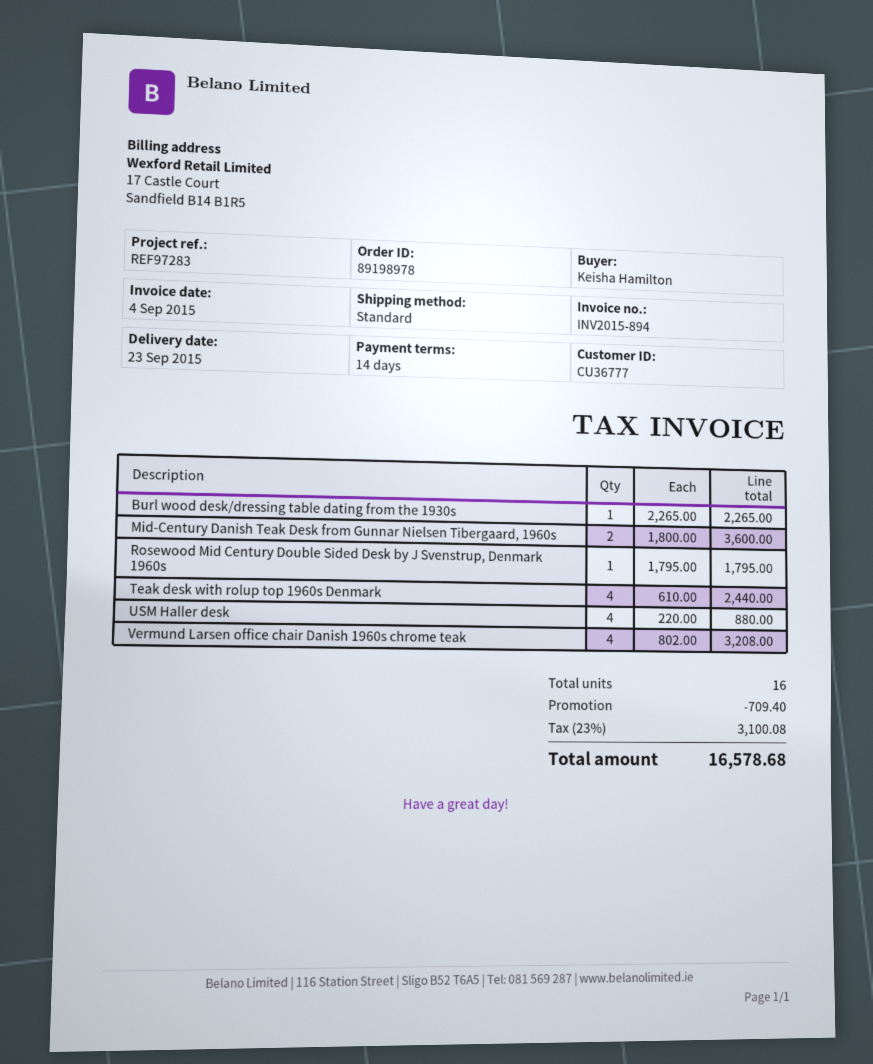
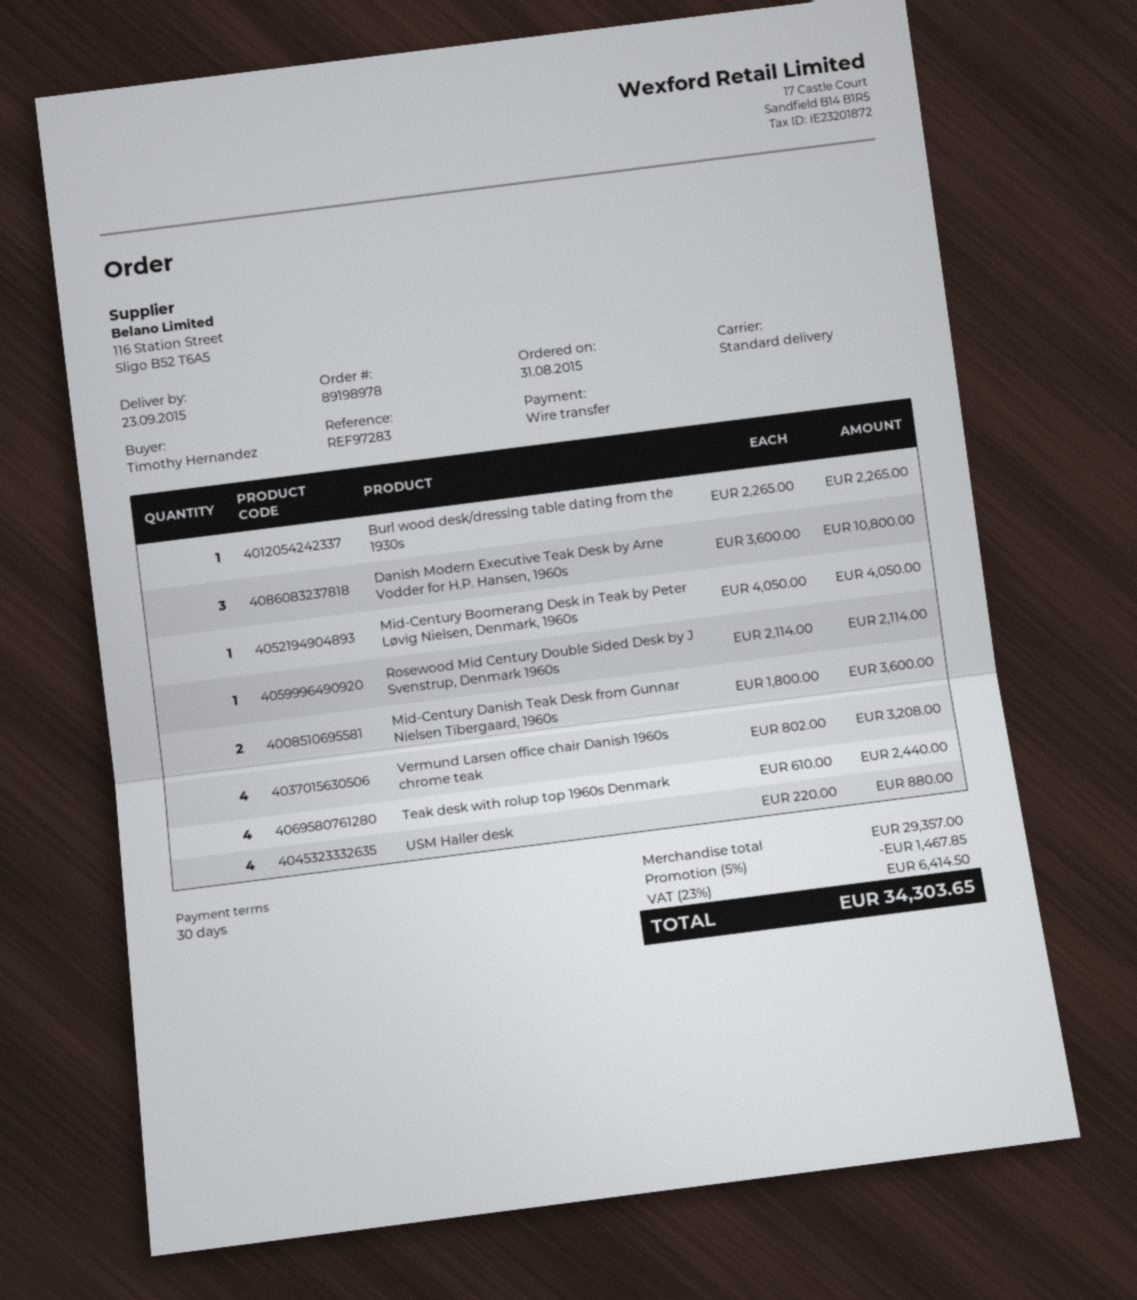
payment terms: 14 days -> 30 days
ordered by: Keisha Hamilton -> Timothy Hernandez
Rosewood Mid Century Double Sided Desk by J Svenstrup, Denmark 1960s: 1 x 1795.00 = 1795.00 -> 1 x 2114.00 = 2114.00
Danish Modern Executive Teak Desk by Arne Vodder for H.P. Hansen, 1960s: none -> 3 x 3600.00 = 10800.00
Mid-Century Boomerang Desk in Teak by Peter Løvig Nielsen, Denmark, 1960s: none -> 1 x 4050.00 = 4050.00
discount: 709.40 -> 1467.85
tax: 23% = 3100.08 -> 23% = 6414.50
total: 16578.68 -> 34303.65

